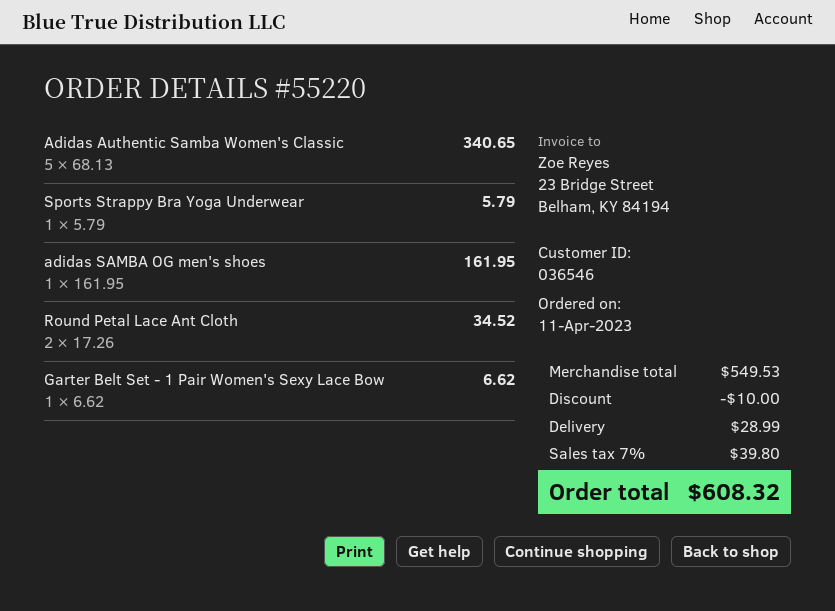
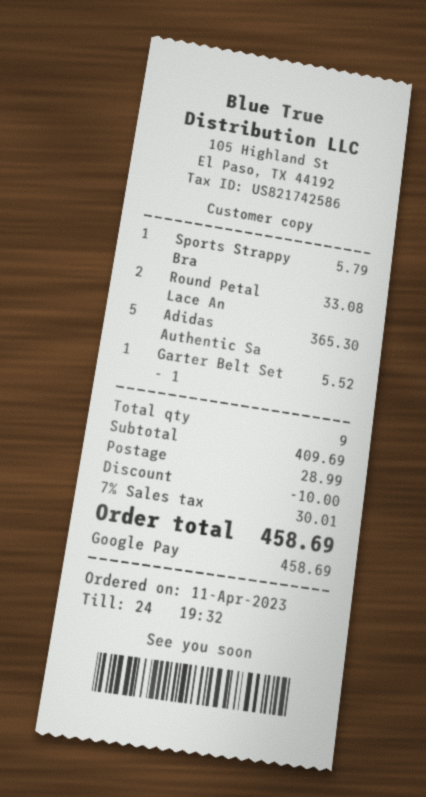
Adidas Authentic Samba Women's Classic: 5 for 340.65 -> 5 for 365.30
adidas SAMBA OG men's shoes: 1 for 161.95 -> none
Round Petal Lace Ant Cloth: 2 for 34.52 -> 2 for 33.08
Garter Belt Set - 1 Pair Women's Sexy Lace Bow: 1 for 6.62 -> 1 for 5.52
subtotal: 549.53 -> 409.69
tax: 7% = 39.80 -> 7% = 30.01
total: 608.32 -> 458.69

